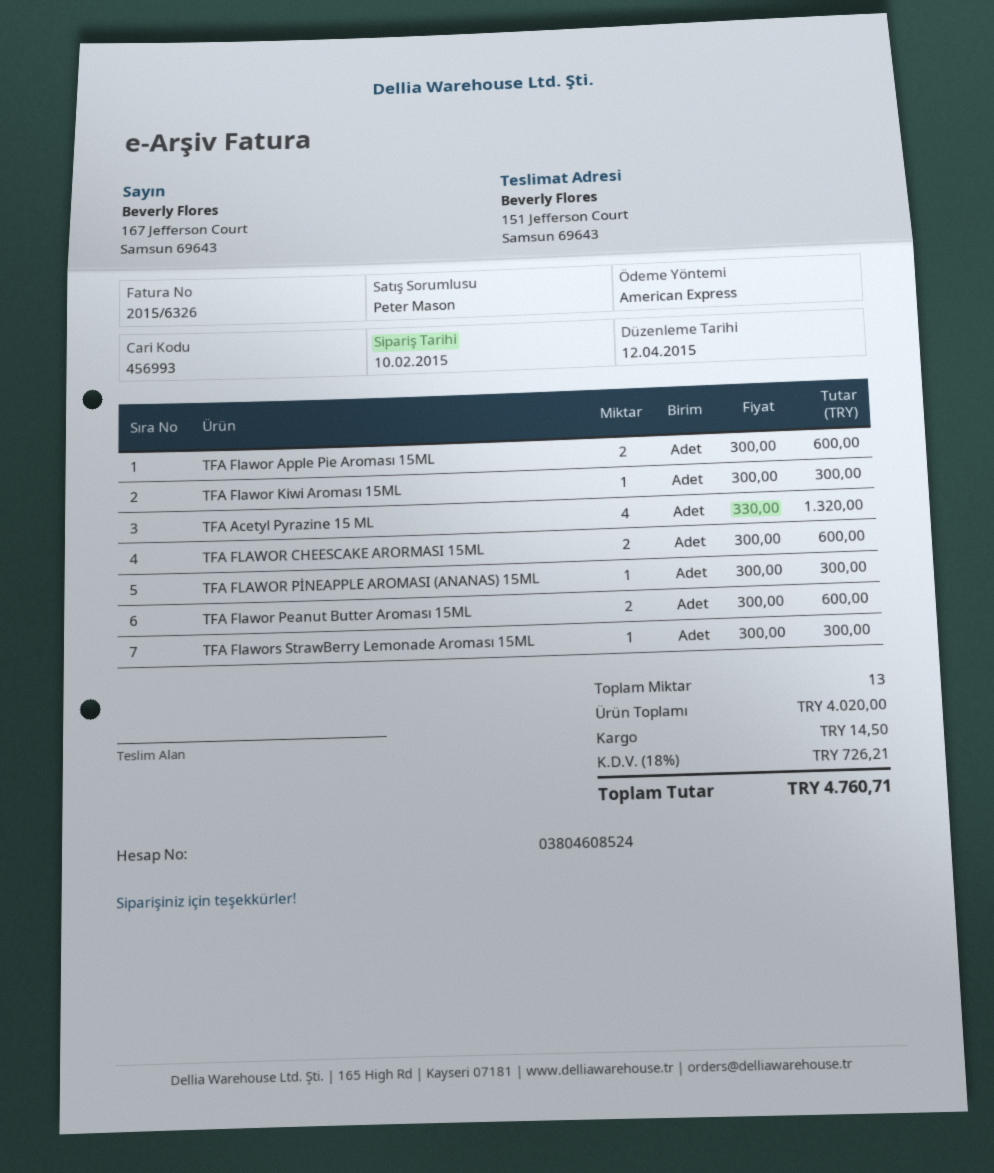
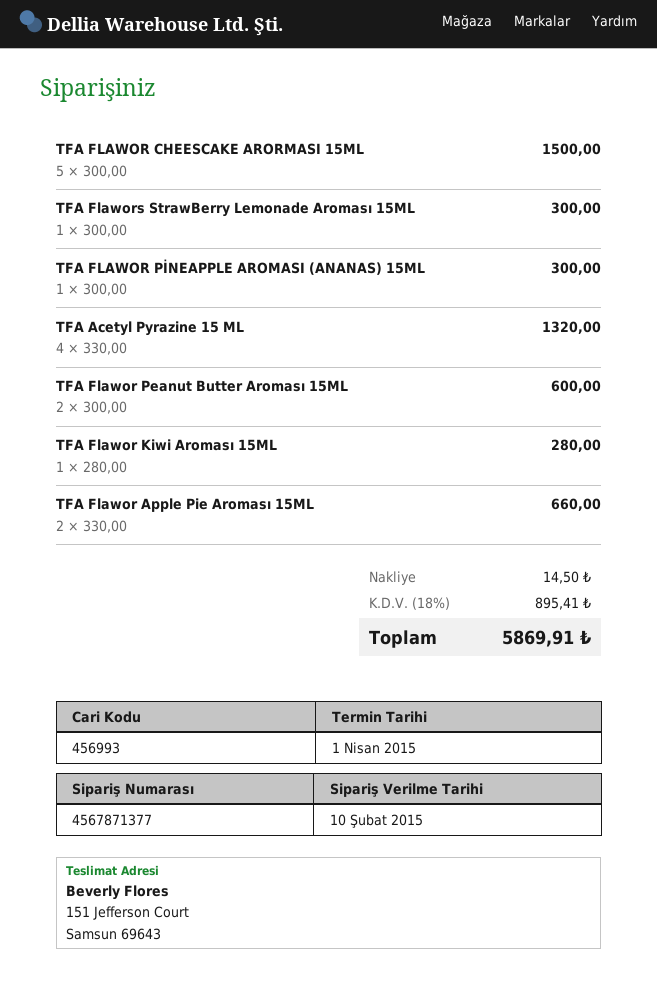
TFA Flawor Apple Pie Aroması 15ML: 2 x 300.00 = 600.00 -> 2 x 330.00 = 660.00
TFA Flawor Kiwi Aroması 15ML: 1 x 300.00 = 300.00 -> 1 x 280.00 = 280.00
TFA FLAWOR CHEESCAKE ARORMASI 15ML: 2 x 300.00 = 600.00 -> 5 x 300.00 = 1500.00
tax: 18% = 726.21 -> 18% = 895.41
total: 4760.71 -> 5869.91

